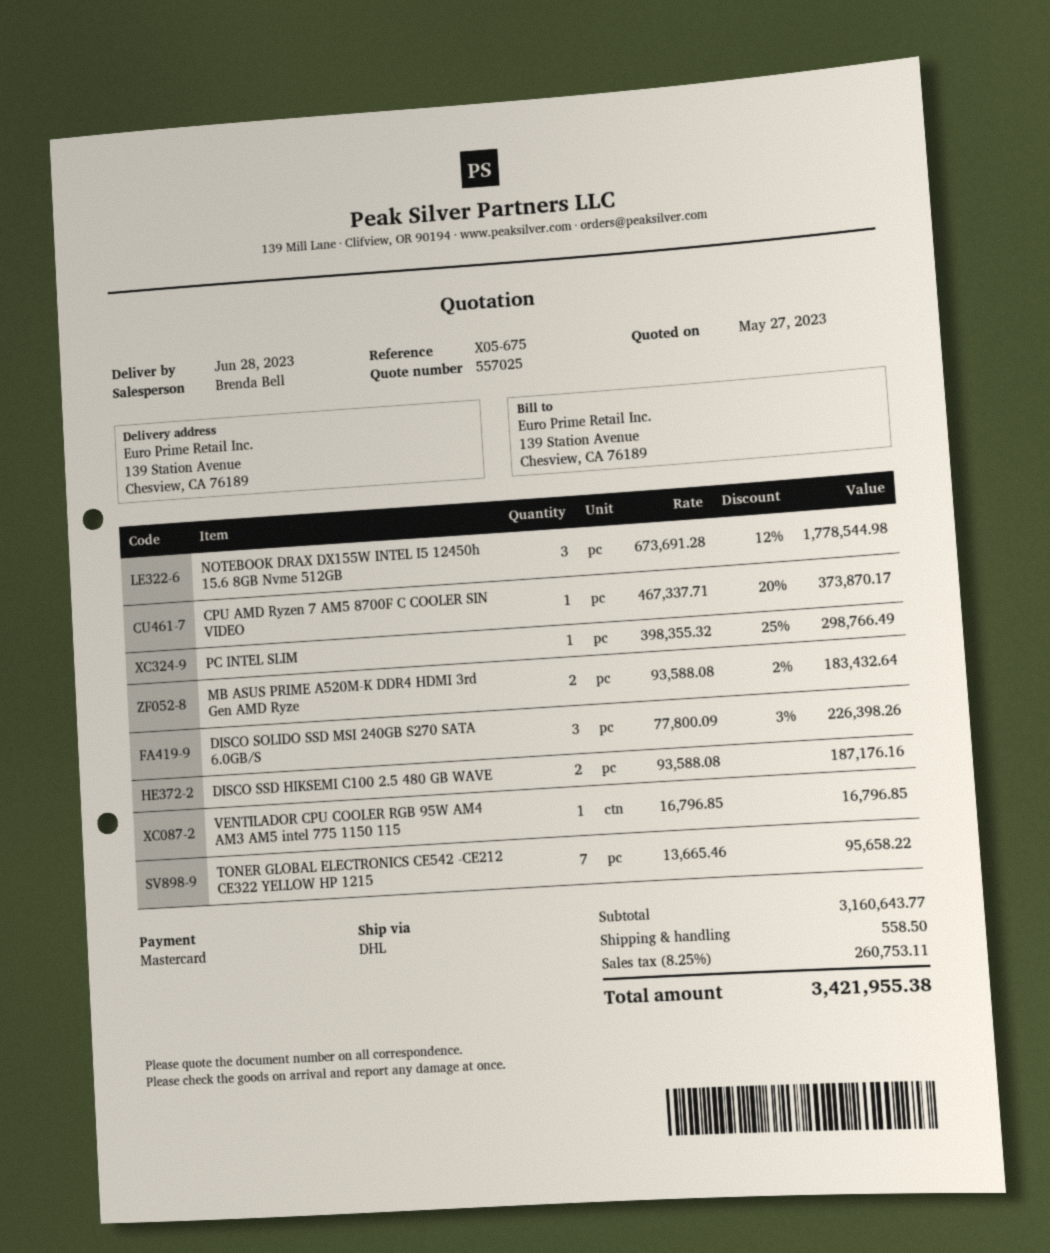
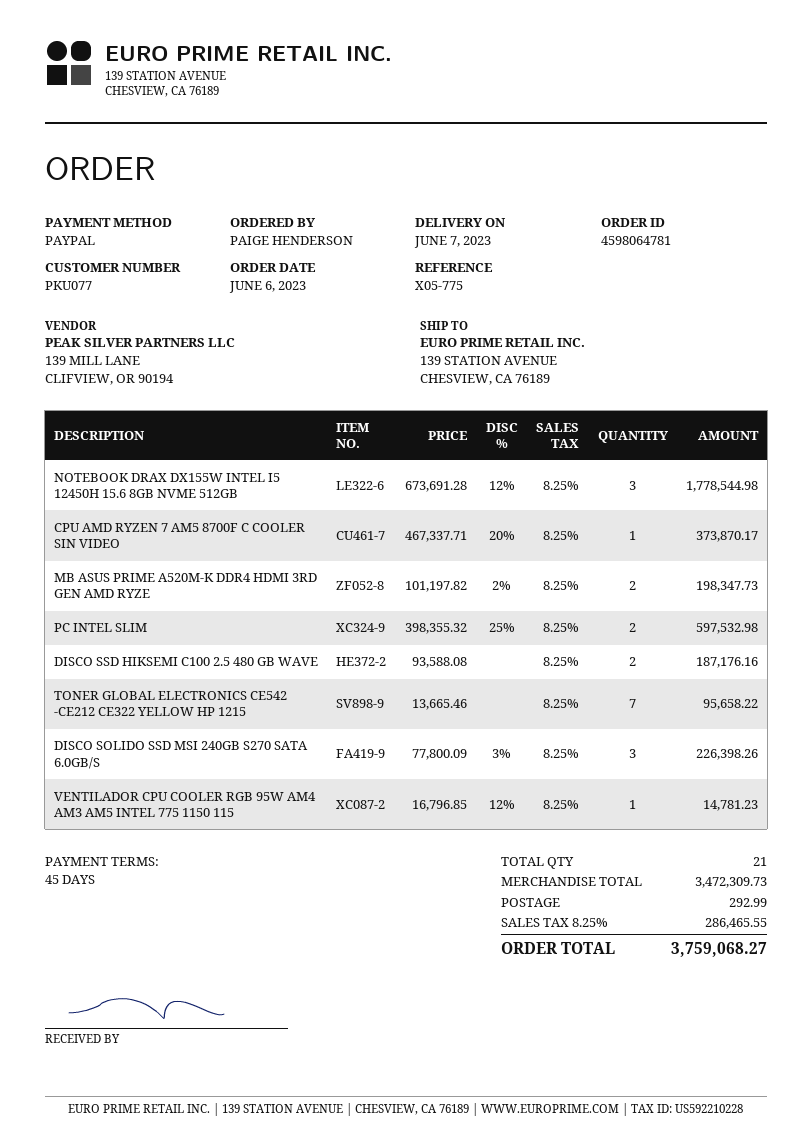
delivery date: 2023-06-28 -> 2023-06-07
reference: X05-675 -> X05-775
payment method: Mastercard -> PayPal
PC INTEL SLIM: 1 x 398355.32 - 25% = 298766.49 -> 2 x 398355.32 - 25% = 597532.98
MB ASUS PRIME A520M-K DDR4 HDMI 3rd Gen AMD Ryze: 2 x 93588.08 - 2% = 183432.64 -> 2 x 101197.82 - 2% = 198347.73
VENTILADOR CPU COOLER RGB 95W AM4 AM3 AM5 intel 775 1150 115: 1 x 16796.85 = 16796.85 -> 1 x 16796.85 - 12% = 14781.23
subtotal: 3160643.77 -> 3472309.73
shipping: 558.50 -> 292.99
tax: 8.25% = 260753.11 -> 8.25% = 286465.55
total: 3421955.38 -> 3759068.27

